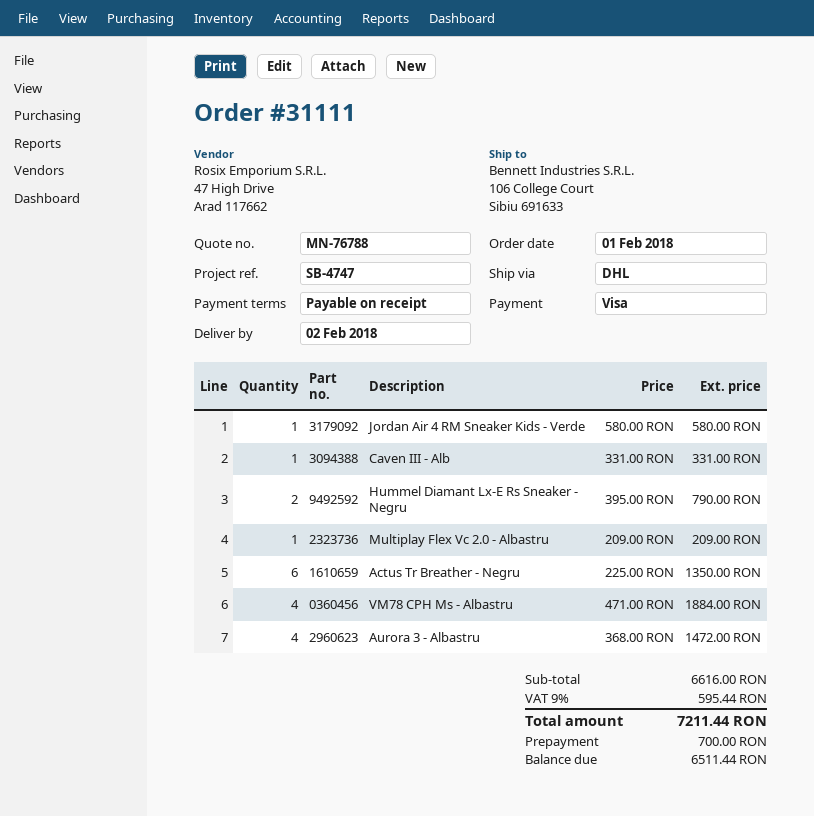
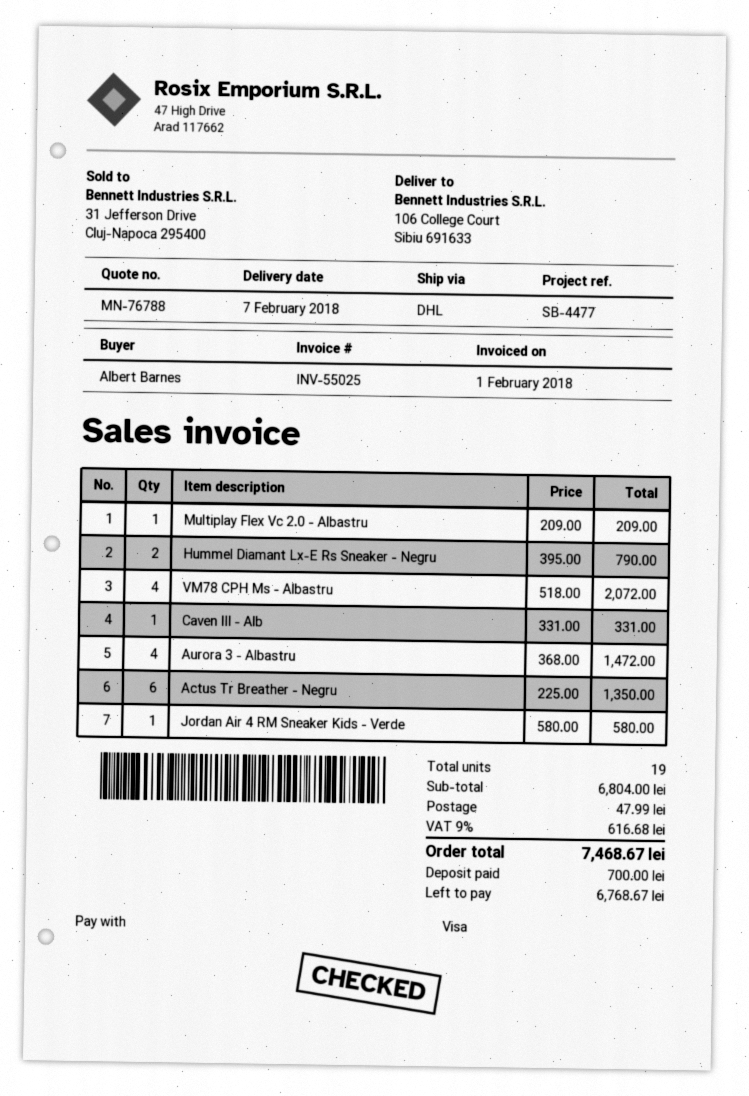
delivery date: 2018-02-02 -> 2018-02-07
reference: SB-4747 -> SB-4477
VM78 CPH Ms - Albastru: 4 x 471.00 = 1884.00 -> 4 x 518.00 = 2072.00
subtotal: 6616.00 -> 6804.00
shipping: none -> 47.99
tax: 9% = 595.44 -> 9% = 616.68
total: 7211.44 -> 7468.67
balance: 6511.44 -> 6768.67

